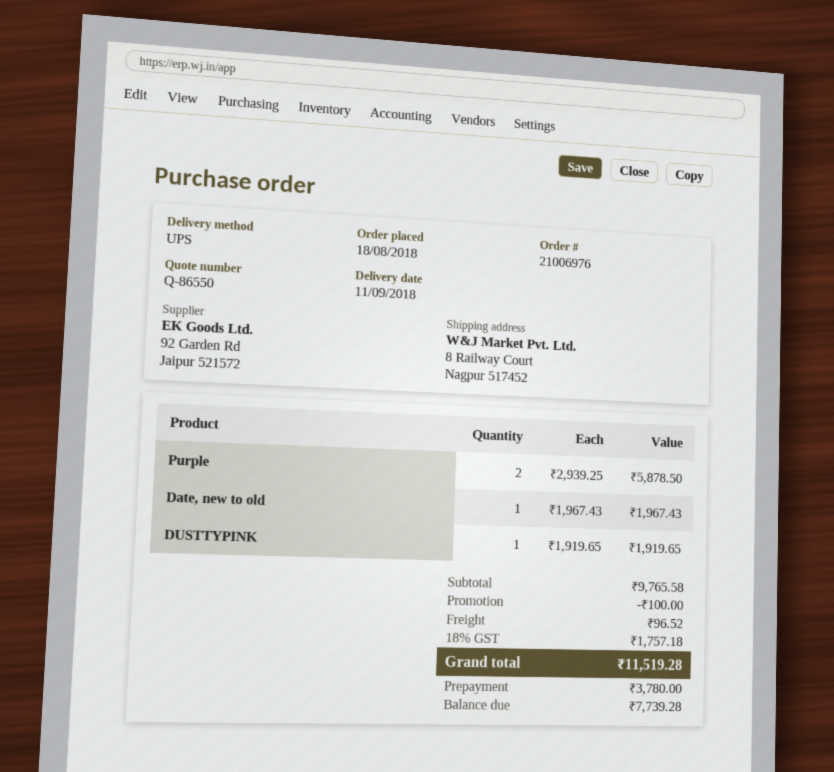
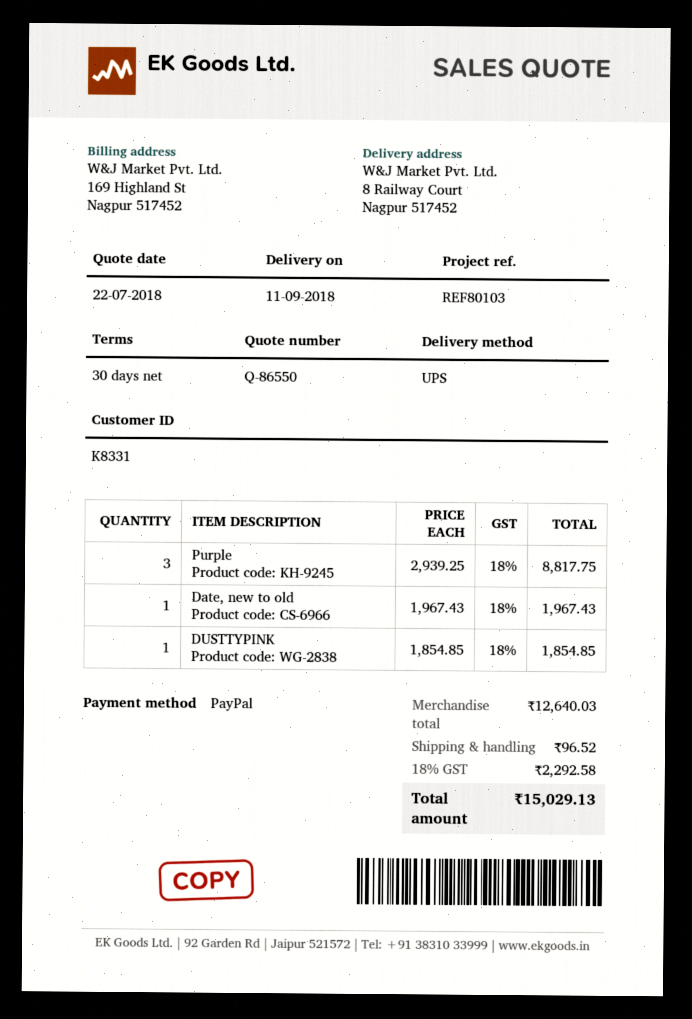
Purple: 2 x 2939.25 = 5878.50 -> 3 x 2939.25 = 8817.75
DUSTTYPINK: 1 x 1919.65 = 1919.65 -> 1 x 1854.85 = 1854.85
subtotal: 9765.58 -> 12640.03
discount: 100.00 -> none
tax: 18% = 1757.18 -> 18% = 2292.58
total: 11519.28 -> 15029.13

